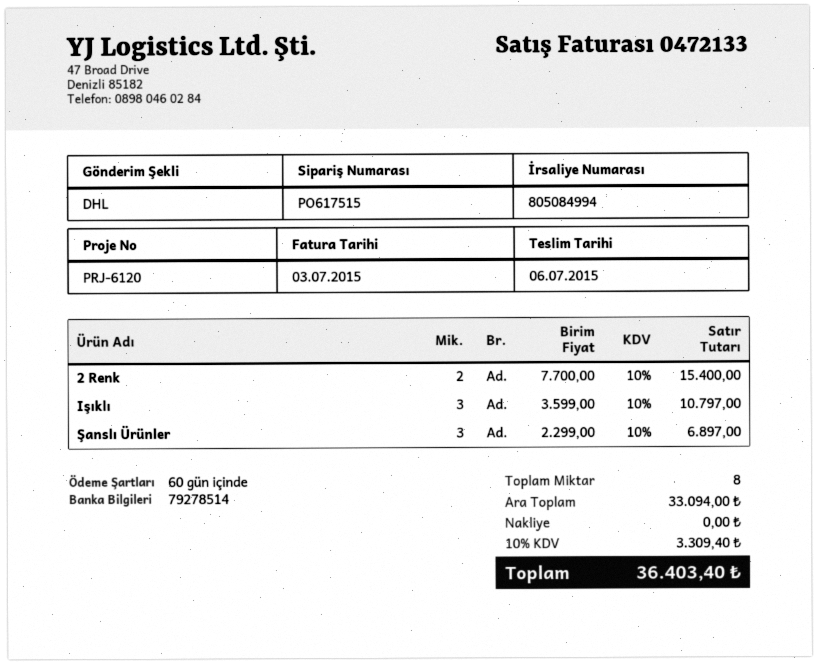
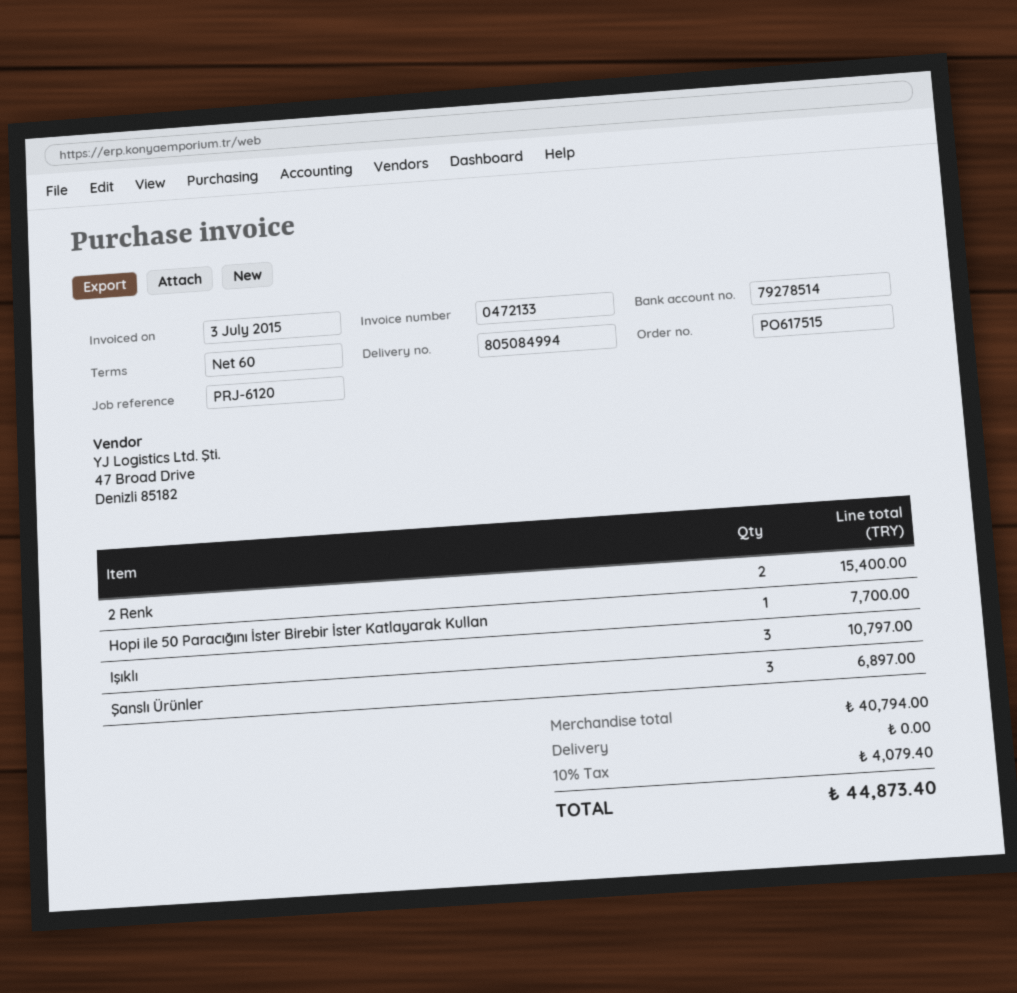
Hopi ile 50 Paracığını İster Birebir İster Katlayarak Kullan: none -> 1 for 7700.00
subtotal: 33094.00 -> 40794.00
tax: 10% = 3309.40 -> 10% = 4079.40
total: 36403.40 -> 44873.40

